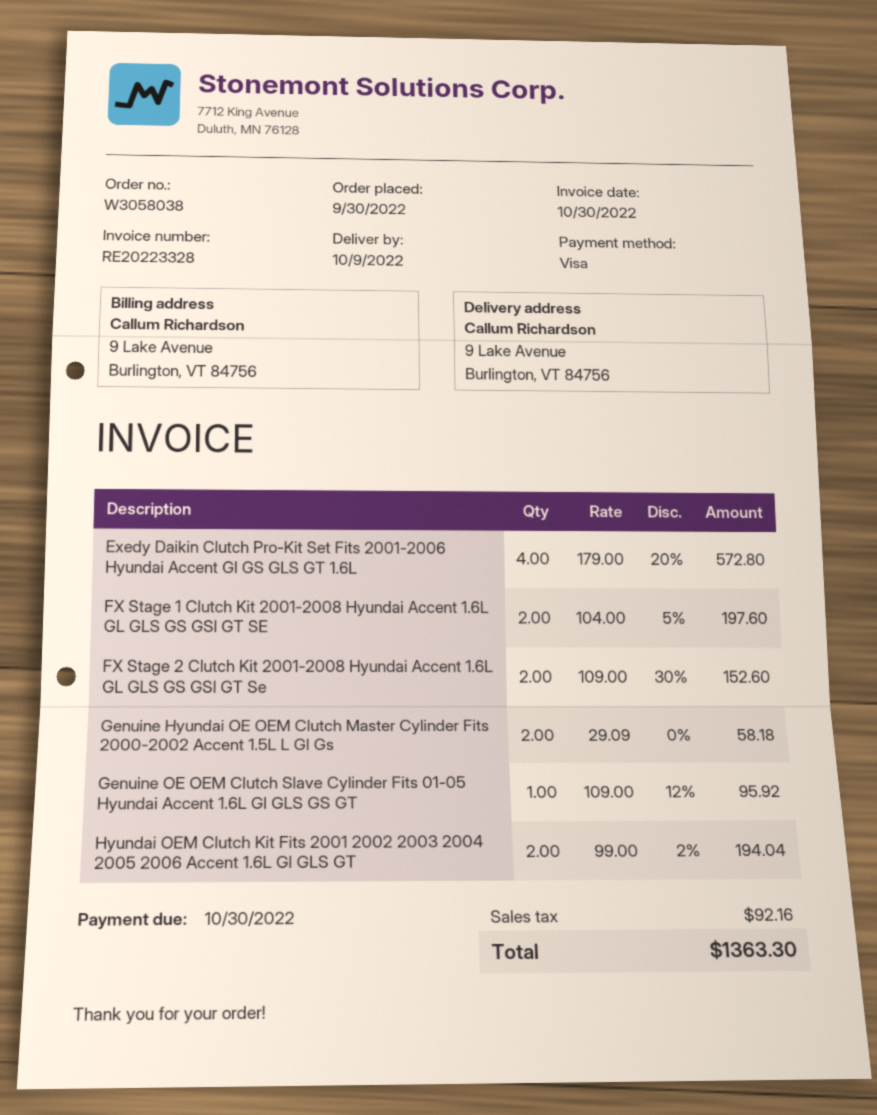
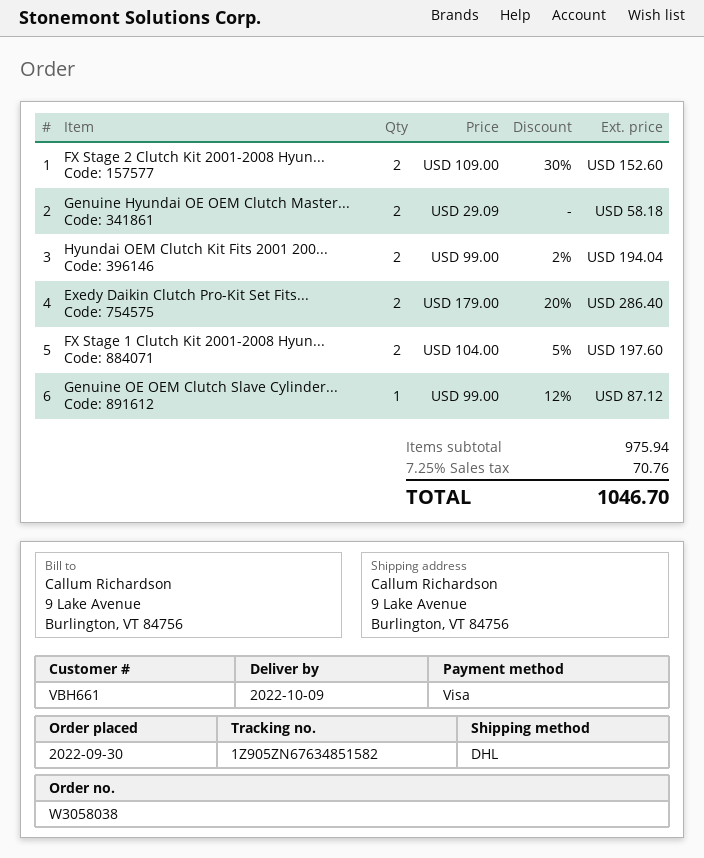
Exedy Daikin Clutch Pro-Kit Set Fits 2001-2006 Hyundai Accent Gl GS GLS GT 1.6L: 4 x 179.00 - 20% = 572.80 -> 2 x 179.00 - 20% = 286.40
Genuine OE OEM Clutch Slave Cylinder Fits 01-05 Hyundai Accent 1.6L Gl GLS GS GT: 1 x 109.00 - 12% = 95.92 -> 1 x 99.00 - 12% = 87.12
tax: 92.16 -> 70.76
total: 1363.30 -> 1046.70

